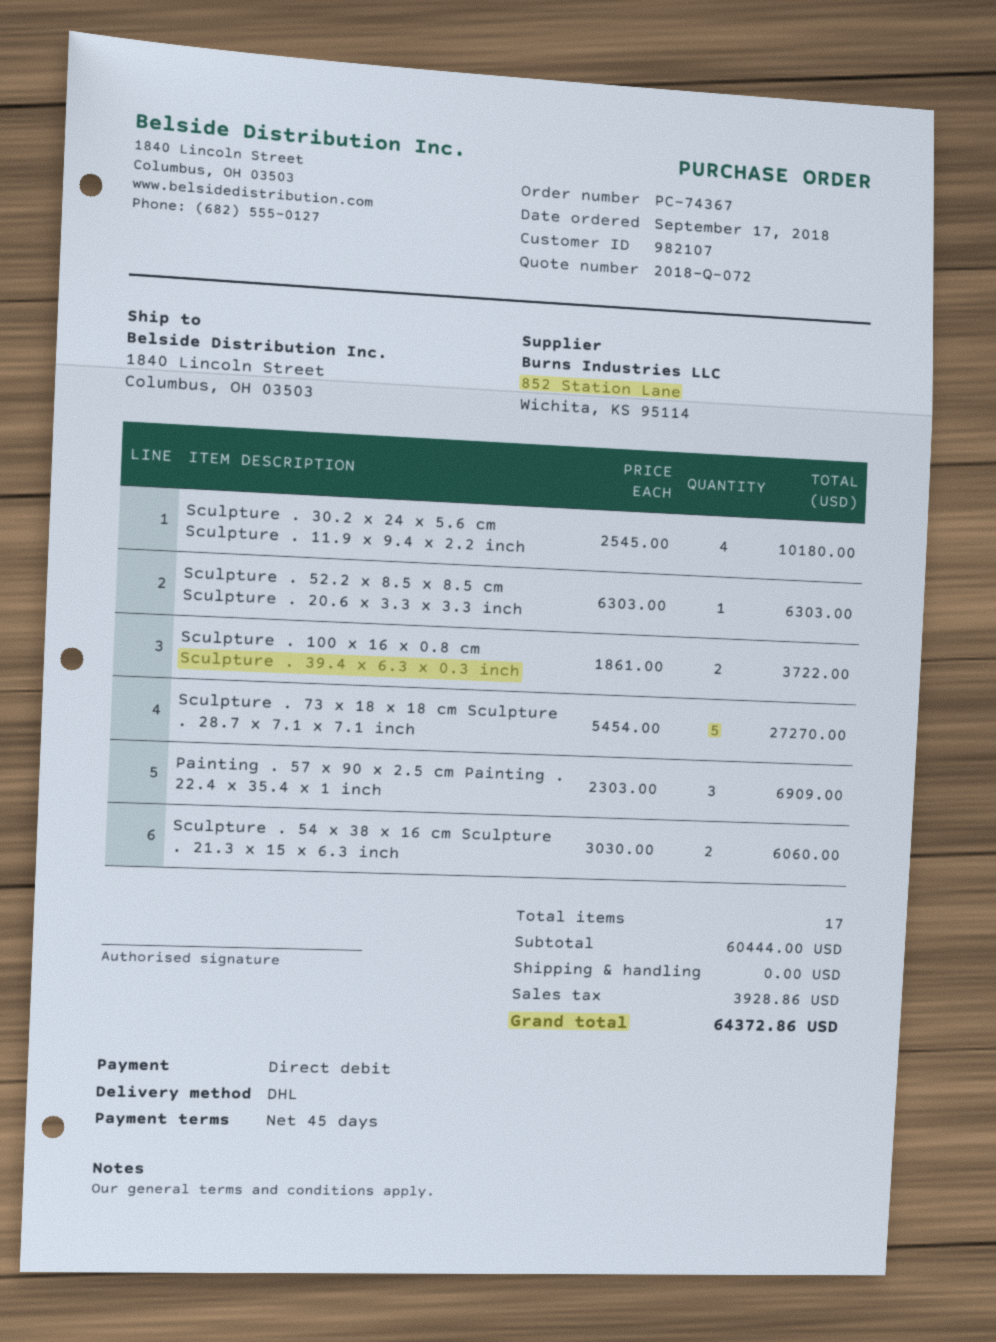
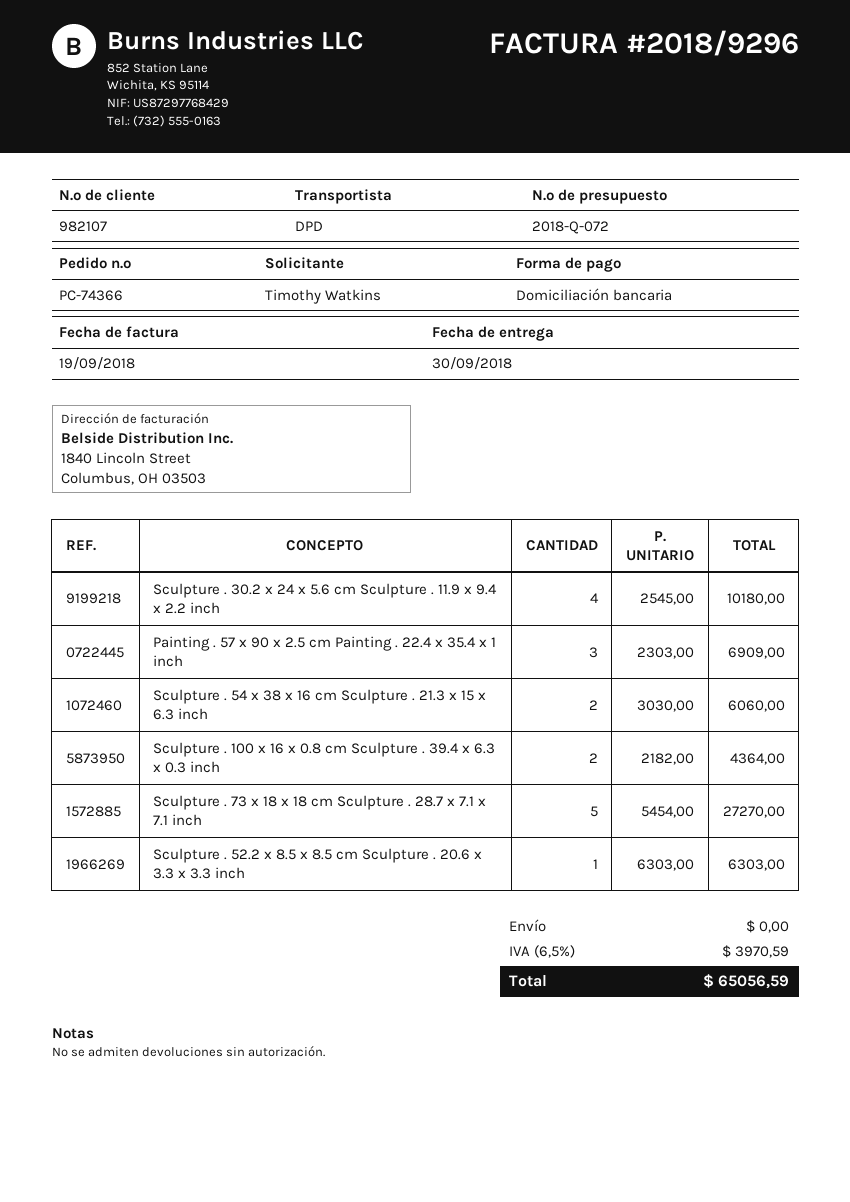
order number: PC-74367 -> PC-74366
shipping method: DHL -> DPD
Sculpture . 100 x 16 x 0.8 cm Sculpture . 39.4 x 6.3 x 0.3 inch: 2 x 1861.00 = 3722.00 -> 2 x 2182.00 = 4364.00
tax: 3928.86 -> 3970.59
total: 64372.86 -> 65056.59

